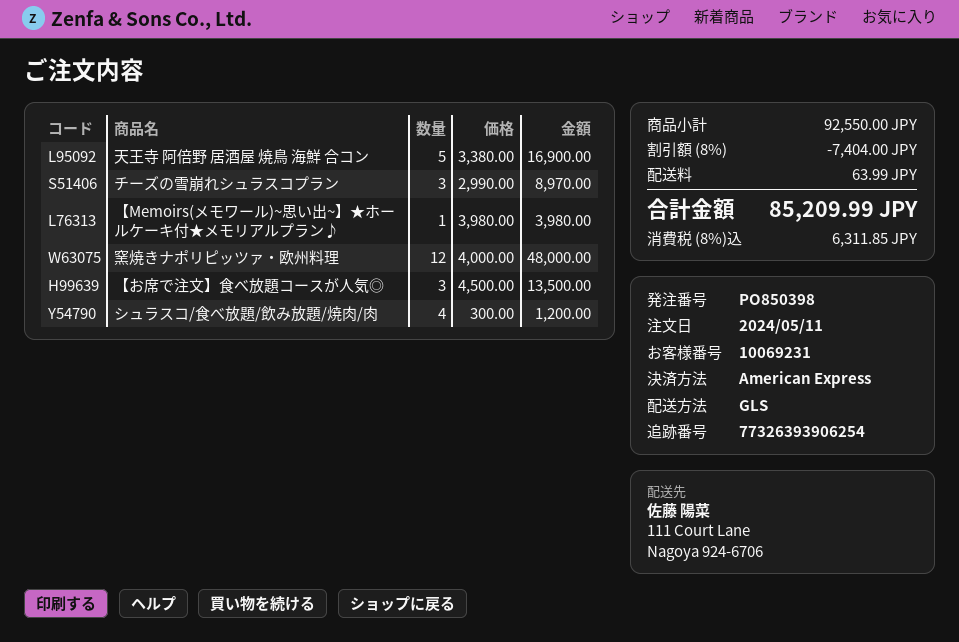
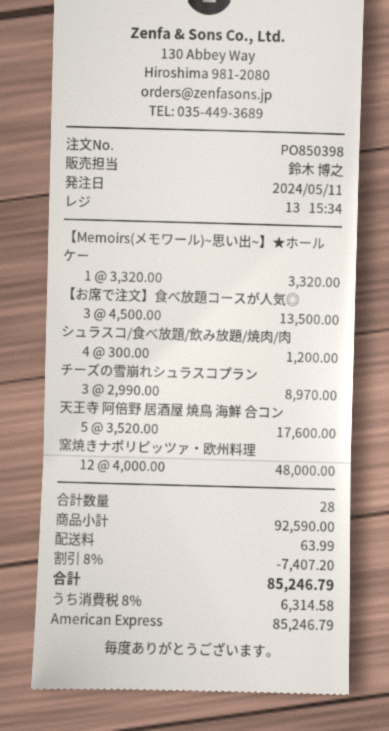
天王寺 阿倍野 居酒屋 焼鳥 海鮮 合コン: 5 x 3380.00 = 16900.00 -> 5 x 3520.00 = 17600.00
【Memoirs(メモワール)~思い出~】★ホールケーキ付★メモリアルプラン♪: 1 x 3980.00 = 3980.00 -> 1 x 3320.00 = 3320.00
subtotal: 92550.00 -> 92590.00
discount: 8% = 7404.00 -> 8% = 7407.20
tax: 8% = 6311.85 -> 8% = 6314.58
total: 85209.99 -> 85246.79

